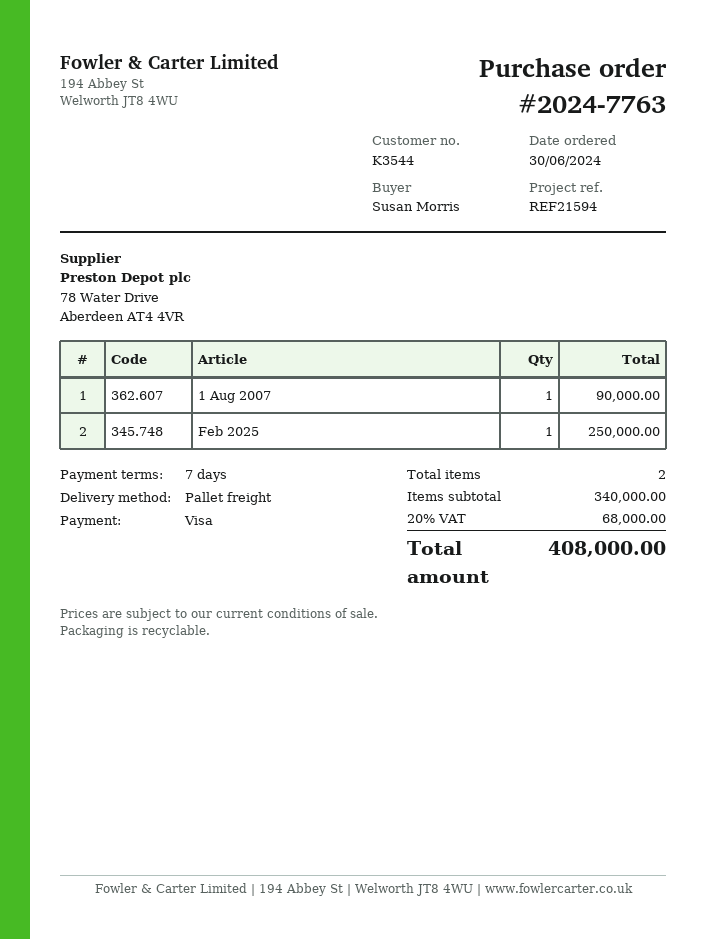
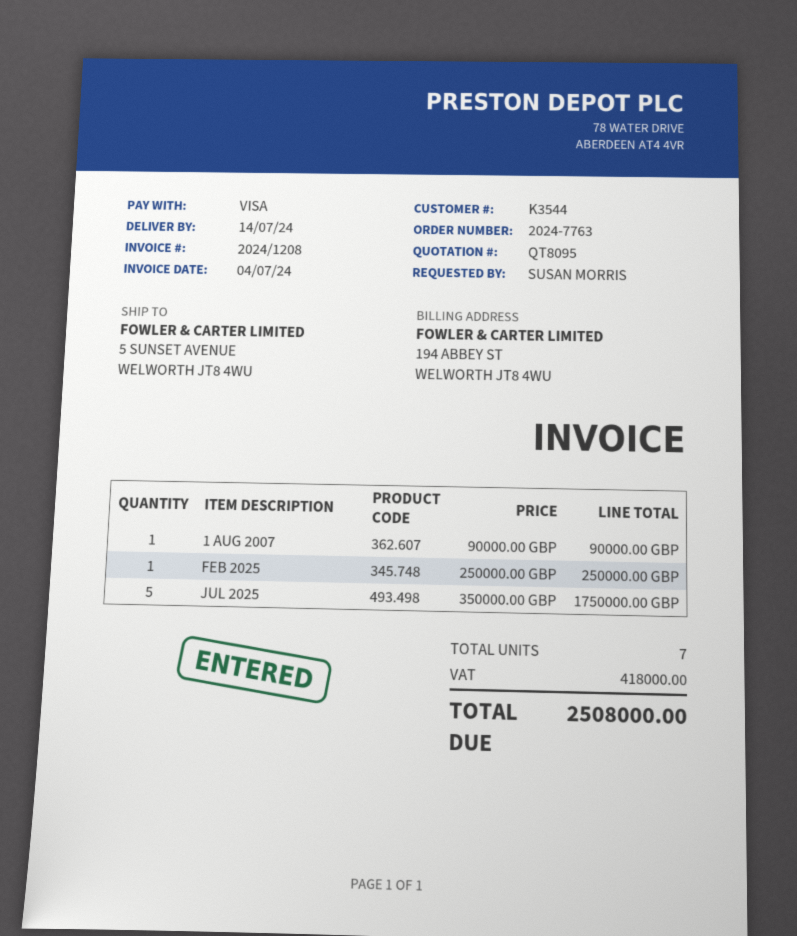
JUL 2025: none -> 5 for 1750000.00
total quantity: 2 -> 7
tax: 68000.00 -> 418000.00
total: 408000.00 -> 2508000.00

